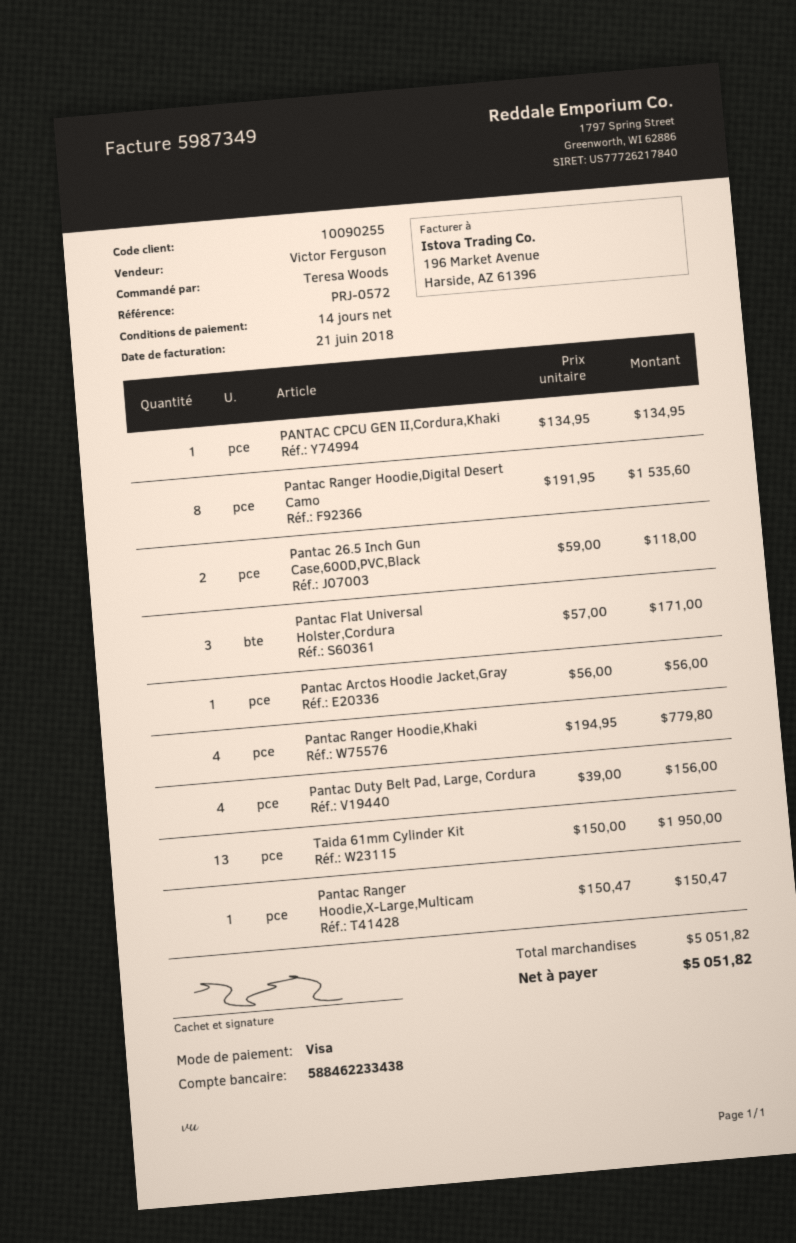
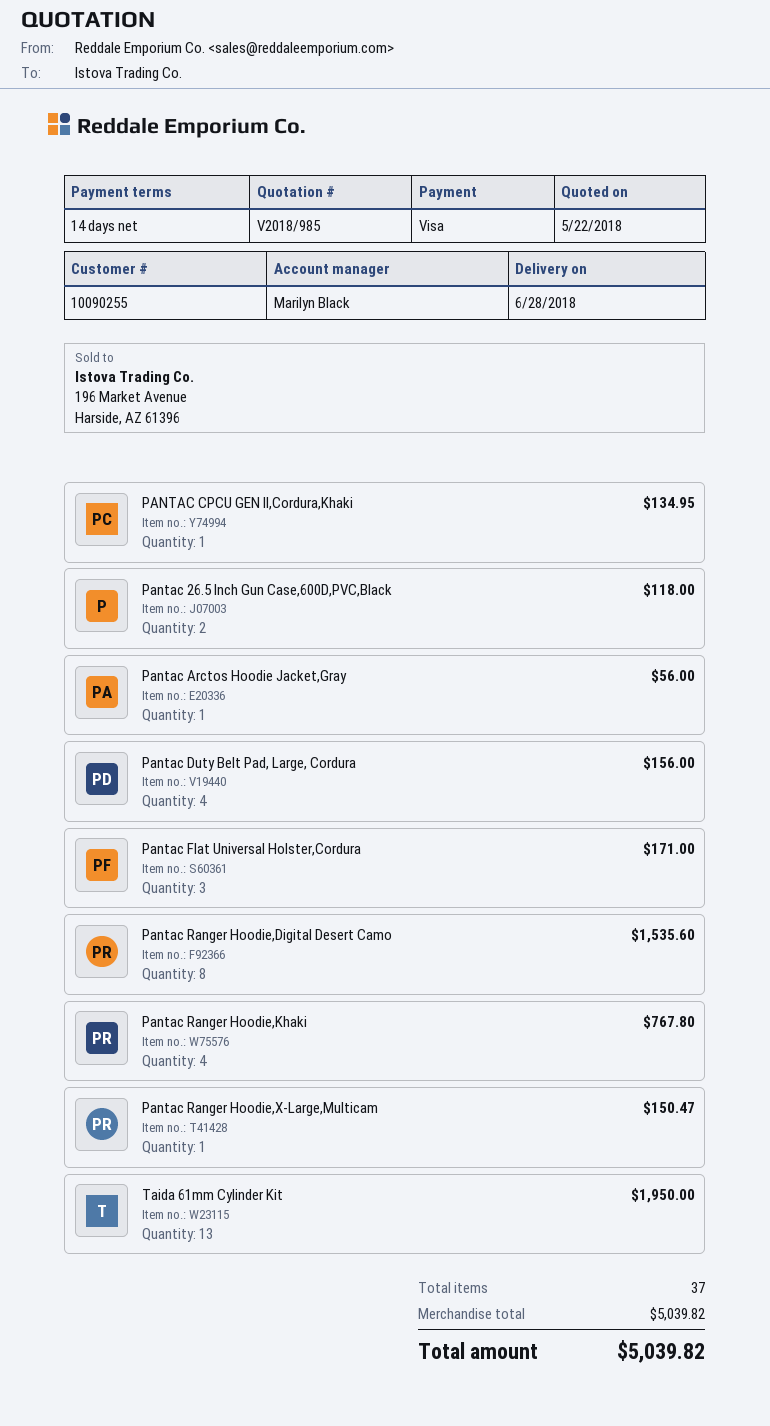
sales rep: Victor Ferguson -> Marilyn Black
Pantac Ranger Hoodie,Khaki: 4 for 779.80 -> 4 for 767.80
subtotal: 5051.82 -> 5039.82
total: 5051.82 -> 5039.82

